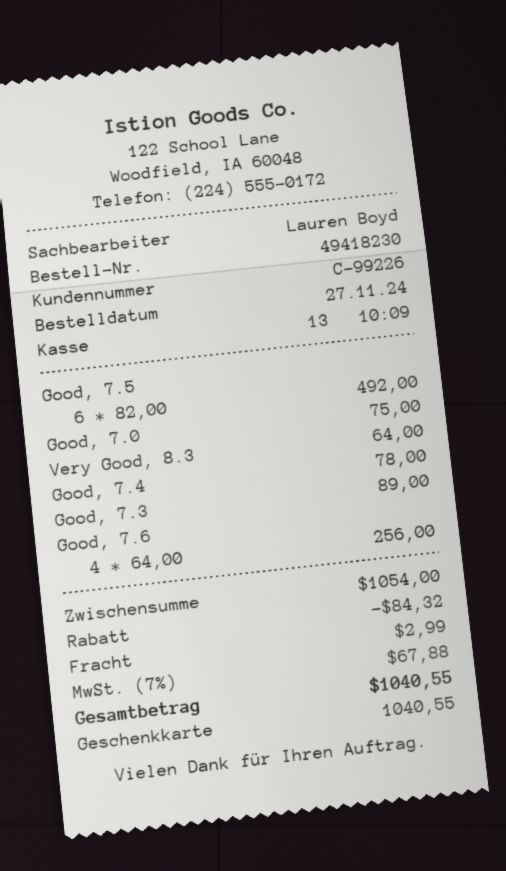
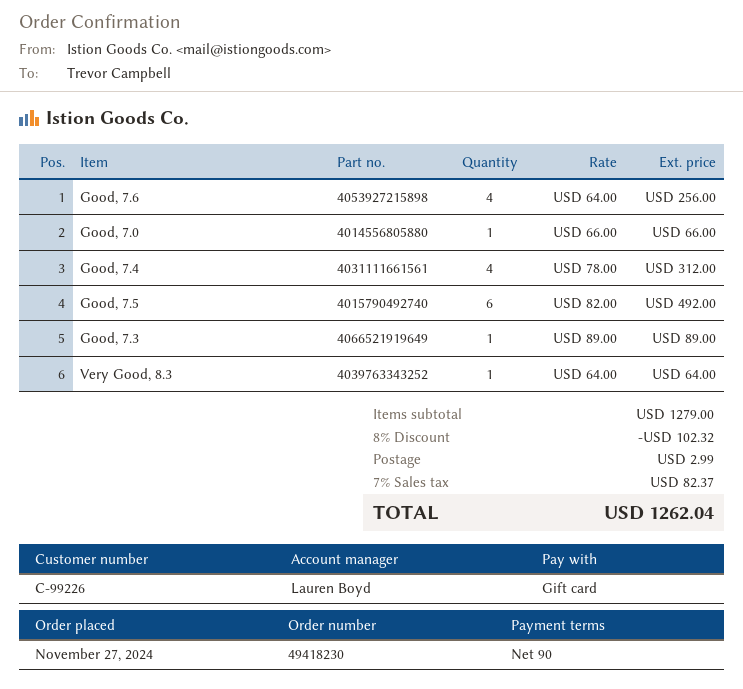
Good, 7.0: 1 x 75.00 = 75.00 -> 1 x 66.00 = 66.00
Good, 7.4: 1 x 78.00 = 78.00 -> 4 x 78.00 = 312.00
subtotal: 1054.00 -> 1279.00
discount: 84.32 -> 102.32
tax: 7% = 67.88 -> 7% = 82.37
total: 1040.55 -> 1262.04

